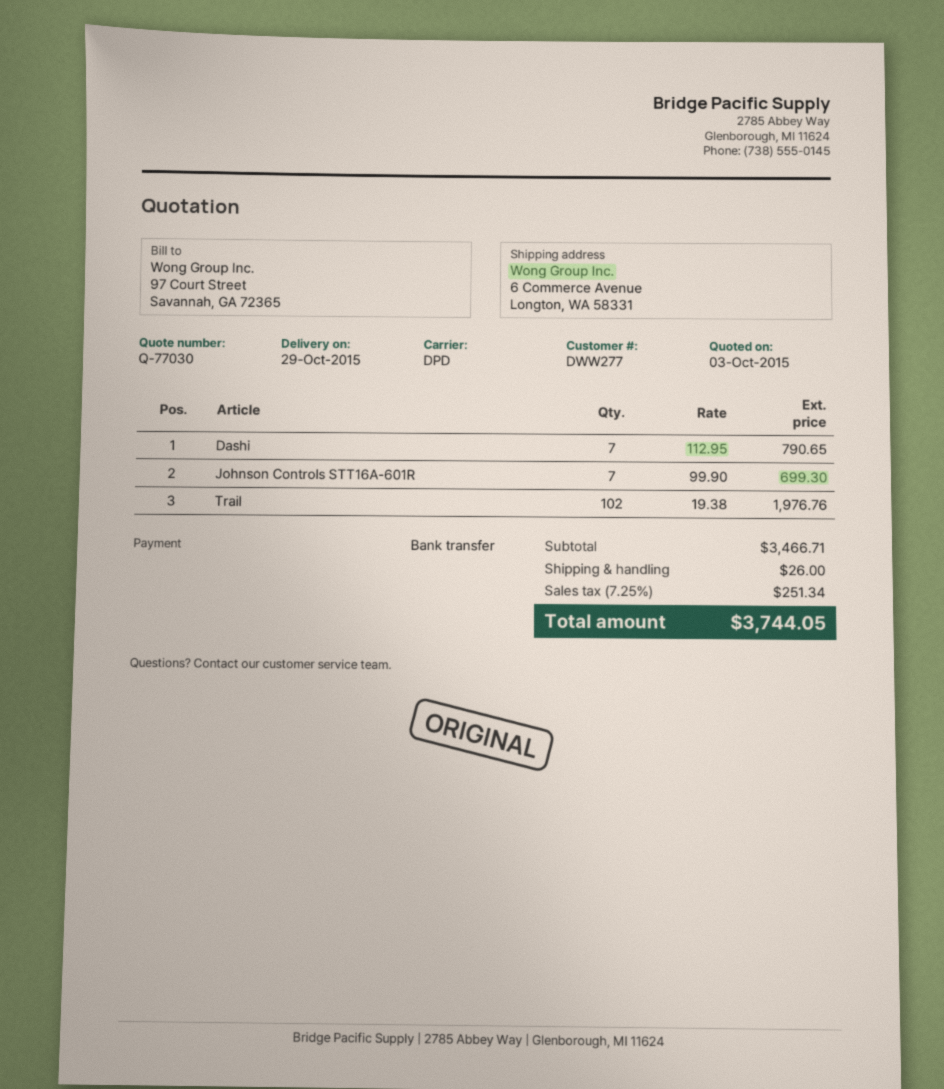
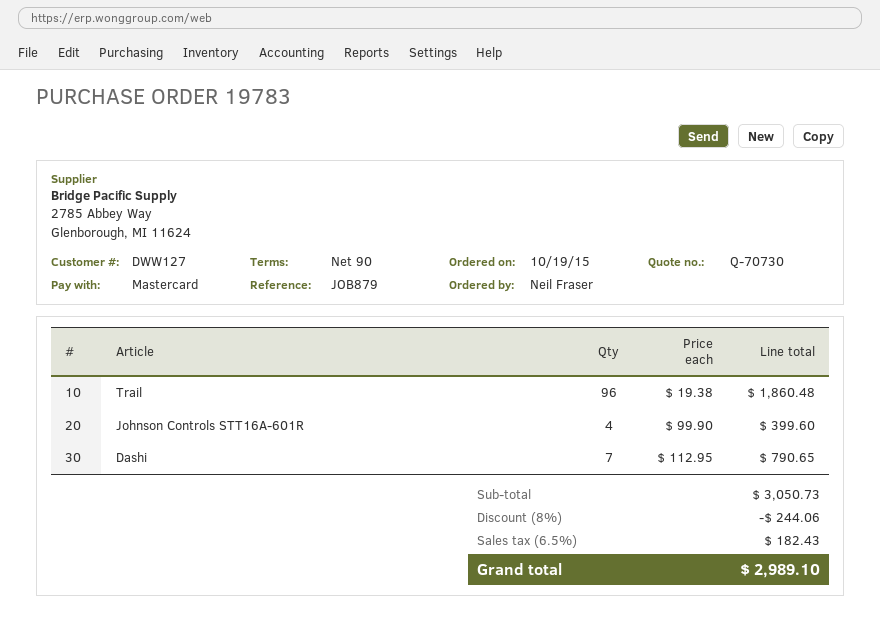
quote number: Q-77030 -> Q-70730
customer number: DWW277 -> DWW127
payment method: bank transfer -> Mastercard
Johnson Controls STT16A-601R: 7 x 99.90 = 699.30 -> 4 x 99.90 = 399.60
Trail: 102 x 19.38 = 1976.76 -> 96 x 19.38 = 1860.48
subtotal: 3466.71 -> 3050.73
discount: none -> 8% = 244.06
shipping: 26.00 -> none
tax: 7.25% = 251.34 -> 6.5% = 182.43
total: 3744.05 -> 2989.10

